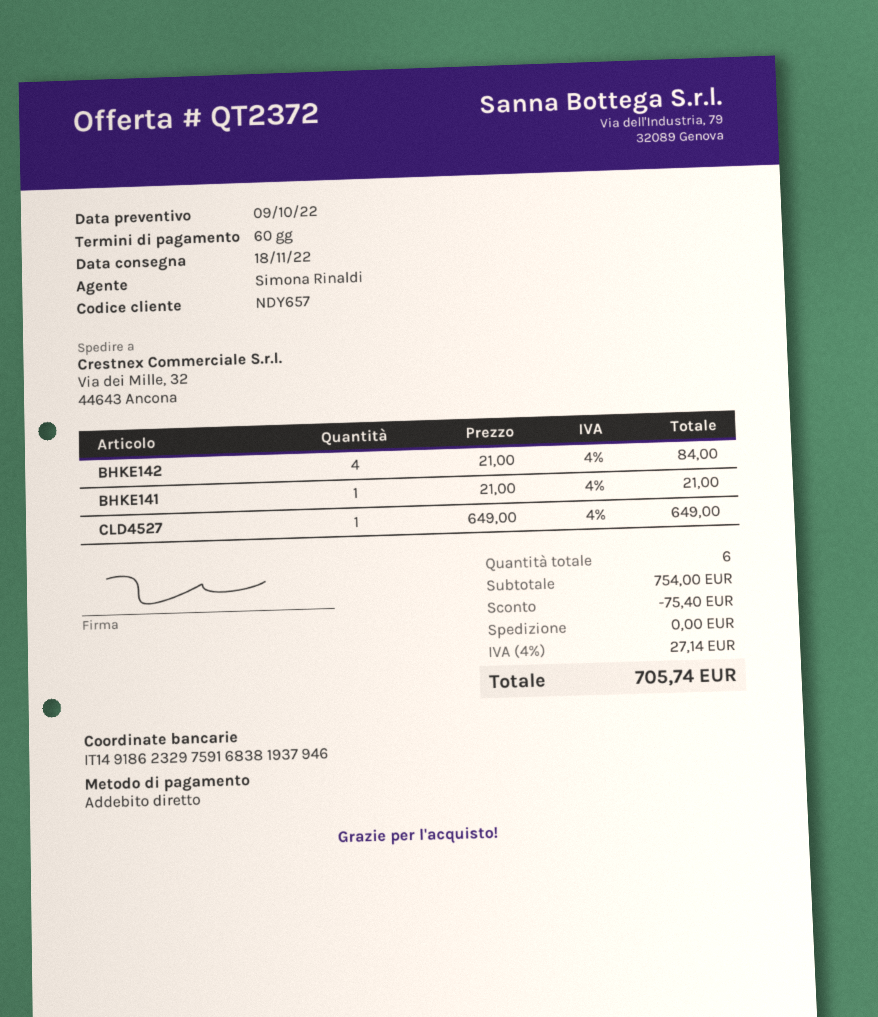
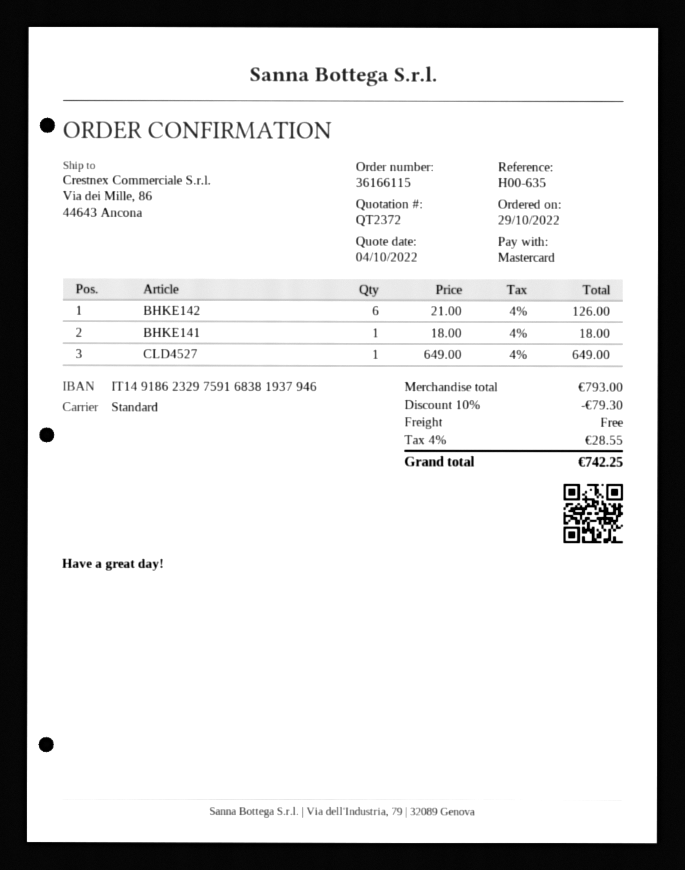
quote date: 2022-10-09 -> 2022-10-04
payment method: direct debit -> Mastercard
ship to: Via dei Mille, 32, 44643 Ancona -> Via dei Mille, 86, 44643 Ancona
BHKE142: 4 x 21.00 = 84.00 -> 6 x 21.00 = 126.00
BHKE141: 1 x 21.00 = 21.00 -> 1 x 18.00 = 18.00
subtotal: 754.00 -> 793.00
discount: 75.40 -> 79.30
tax: 4% = 27.14 -> 4% = 28.55
total: 705.74 -> 742.25

